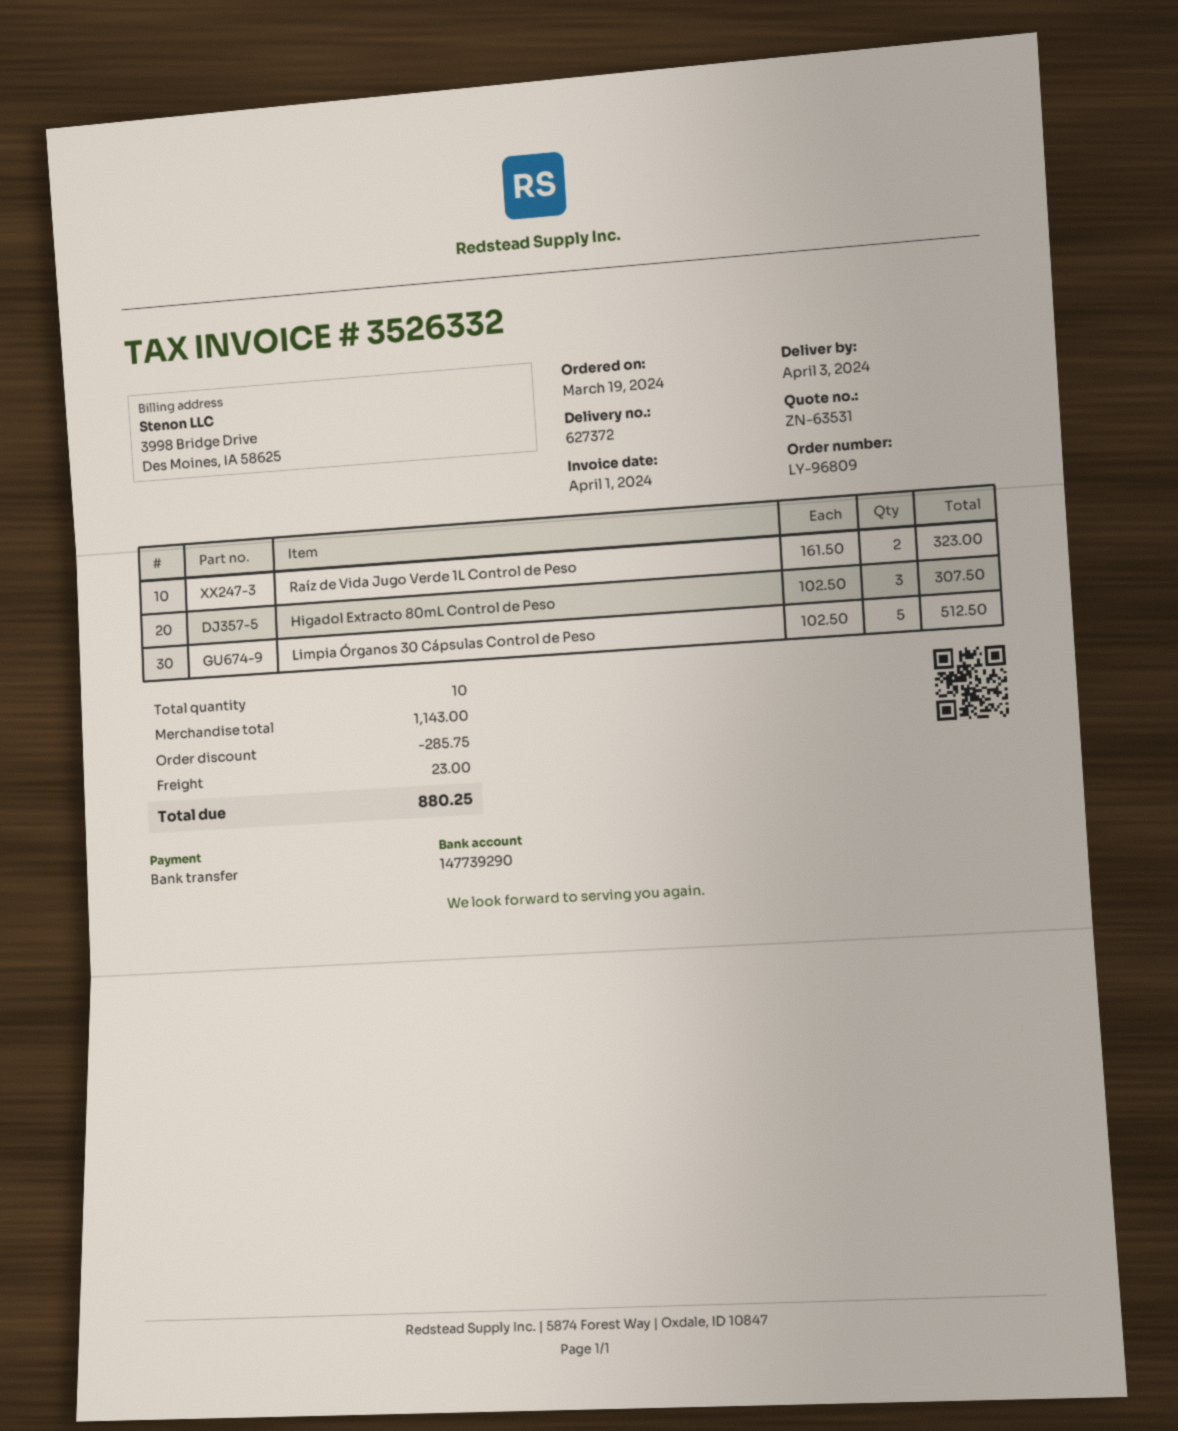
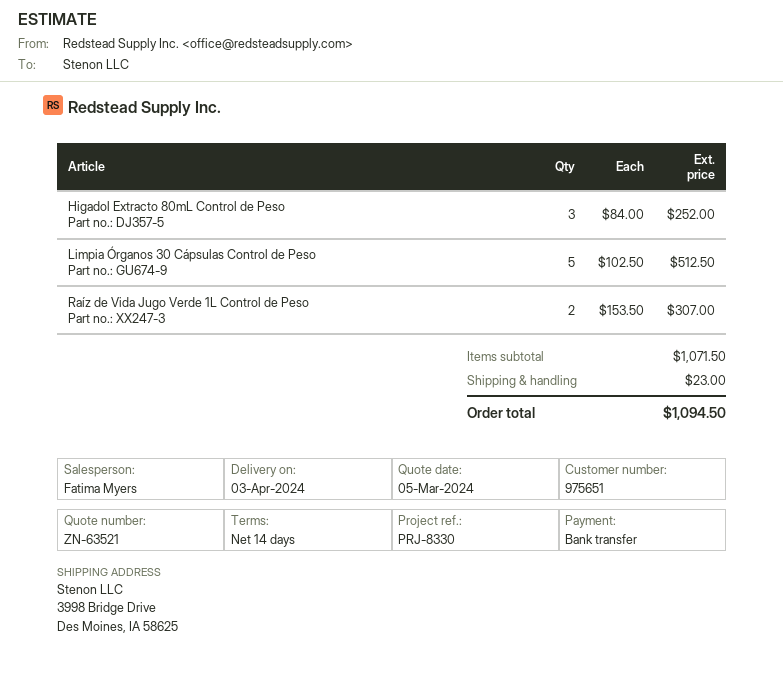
quote number: ZN-63531 -> ZN-63521
Raíz de Vida Jugo Verde 1L Control de Peso: 2 x 161.50 = 323.00 -> 2 x 153.50 = 307.00
Higadol Extracto 80mL Control de Peso: 3 x 102.50 = 307.50 -> 3 x 84.00 = 252.00
subtotal: 1143.00 -> 1071.50
discount: 285.75 -> none
total: 880.25 -> 1094.50

